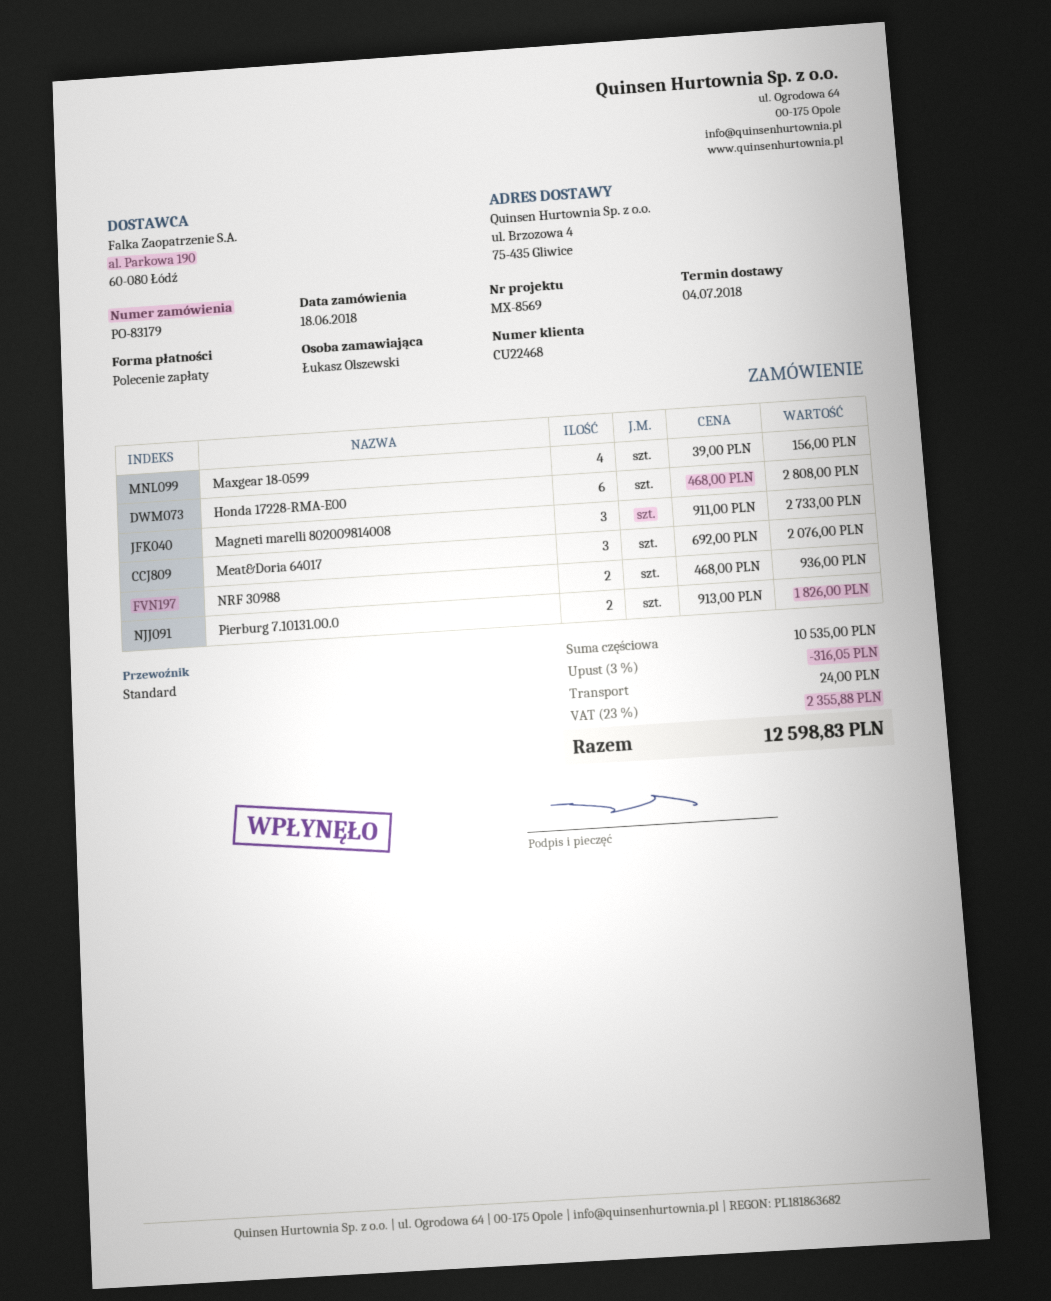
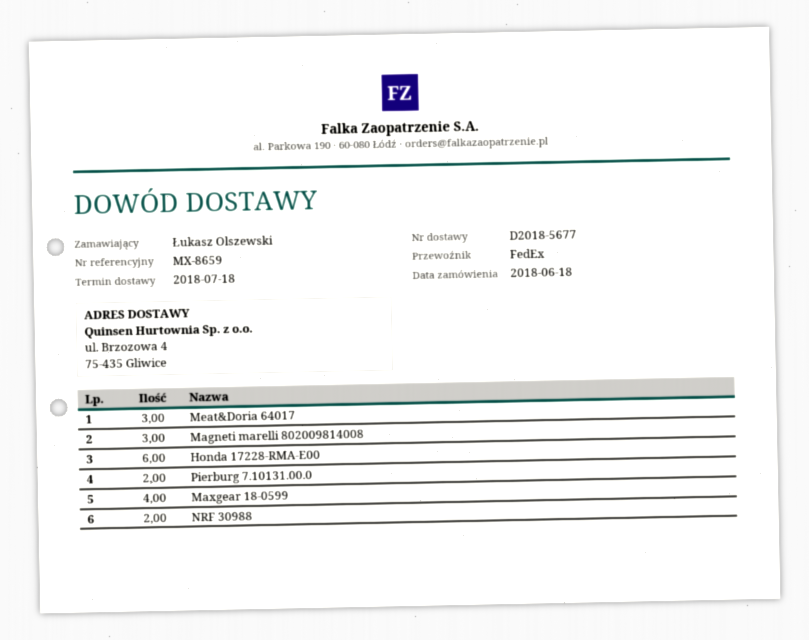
delivery date: 2018-07-04 -> 2018-07-18
reference: MX-8569 -> MX-8659
shipping method: standard -> FedEx

